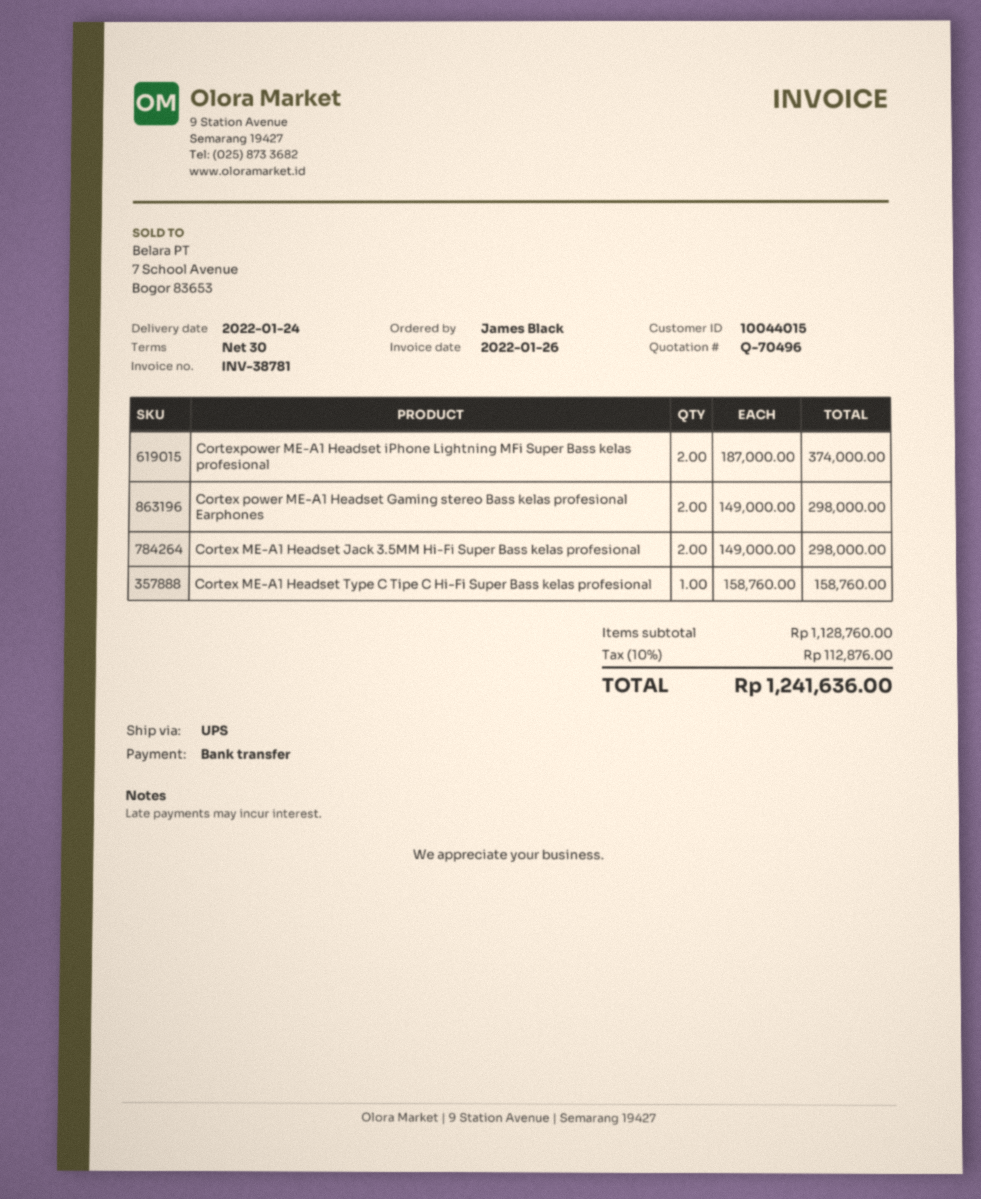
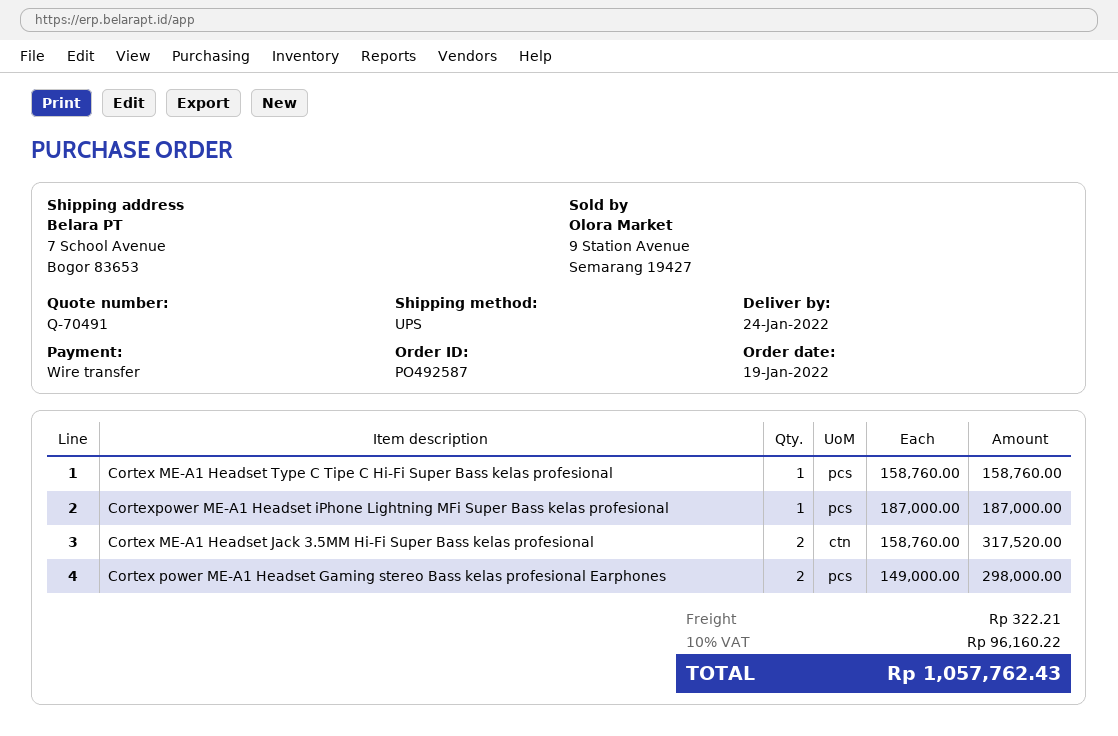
quote number: Q-70496 -> Q-70491
Cortexpower ME-A1 Headset iPhone Lightning MFi Super Bass kelas profesional: 2 x 187000.00 = 374000.00 -> 1 x 187000.00 = 187000.00
Cortex ME-A1 Headset Jack 3.5MM Hi-Fi Super Bass kelas profesional: 2 x 149000.00 = 298000.00 -> 2 x 158760.00 = 317520.00
shipping: none -> 322.21
tax: 10% = 112876.00 -> 10% = 96160.22
total: 1241636.00 -> 1057762.43

